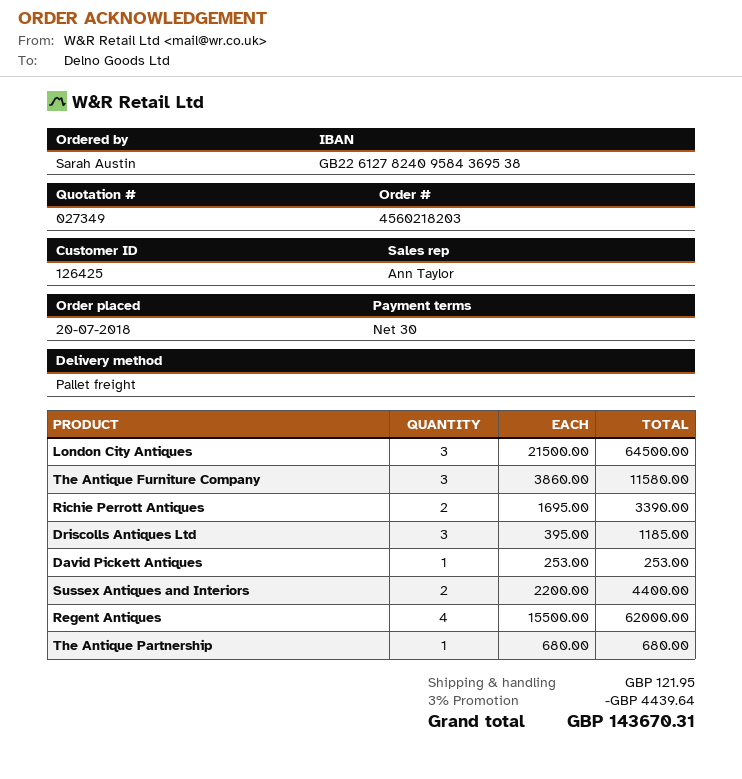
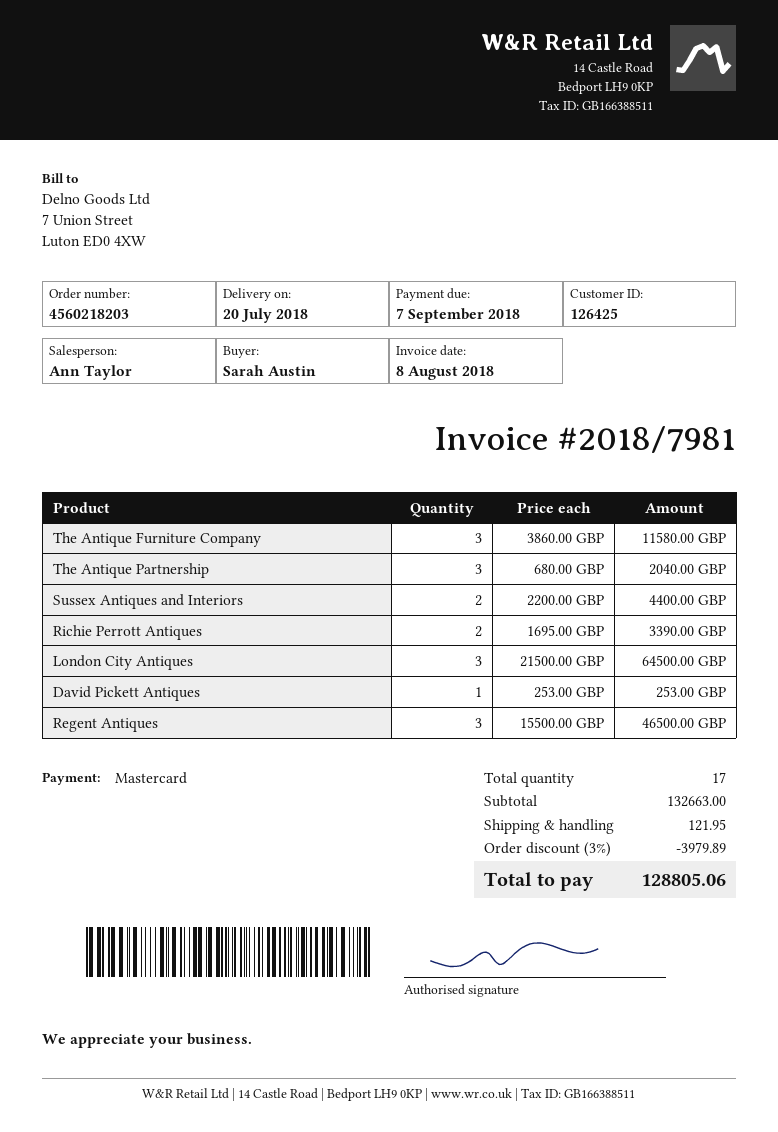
Driscolls Antiques Ltd: 3 x 395.00 = 1185.00 -> none
Regent Antiques: 4 x 15500.00 = 62000.00 -> 3 x 15500.00 = 46500.00
The Antique Partnership: 1 x 680.00 = 680.00 -> 3 x 680.00 = 2040.00
discount: 3% = 4439.64 -> 3% = 3979.89
total: 143670.31 -> 128805.06

